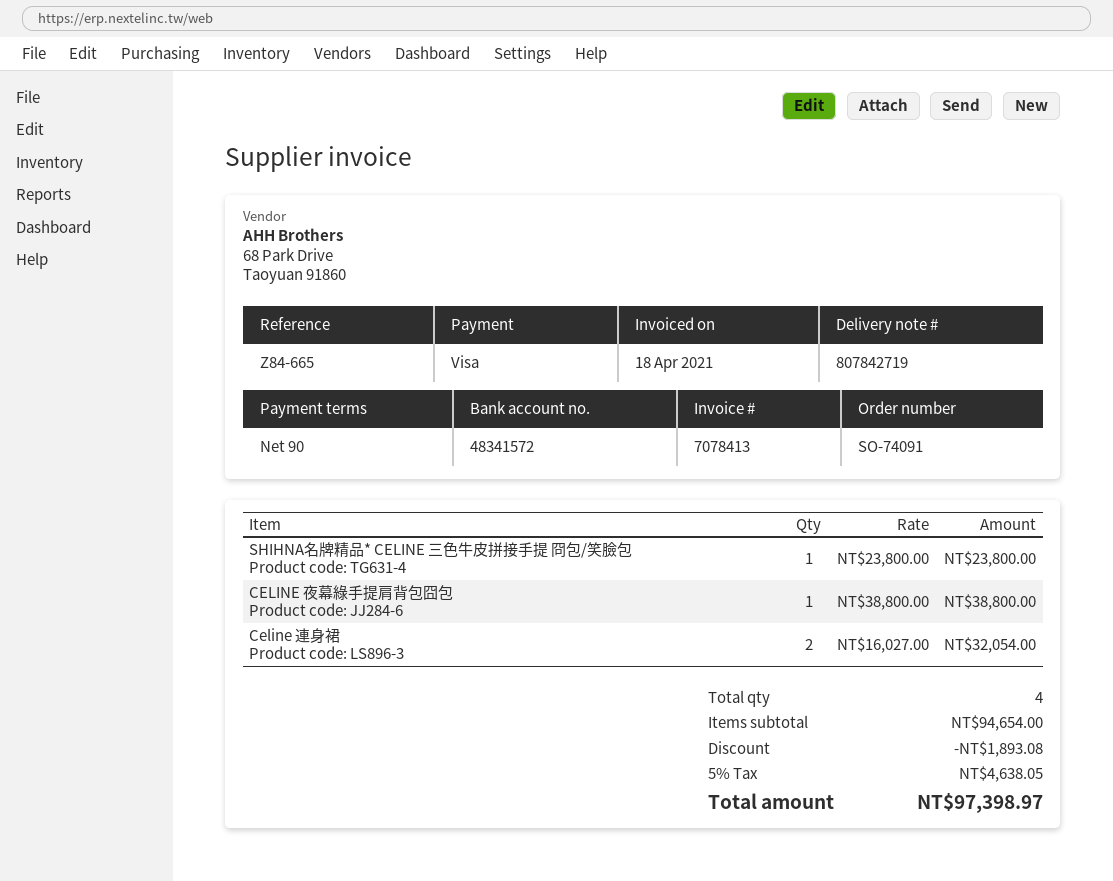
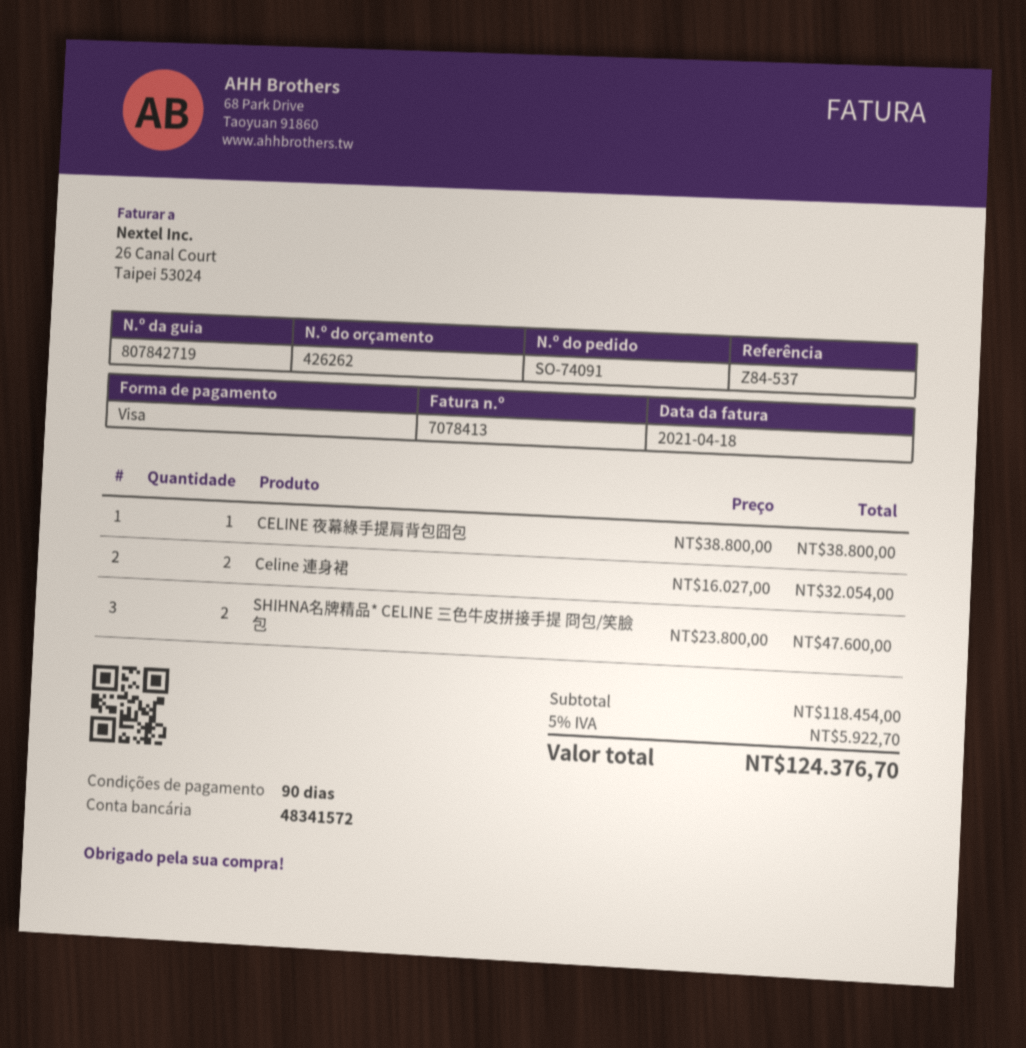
reference: Z84-665 -> Z84-537
SHIHNA名牌精品* CELINE 三色牛皮拼接手提 冏包/笑臉包: 1 x 23800.00 = 23800.00 -> 2 x 23800.00 = 47600.00
subtotal: 94654.00 -> 118454.00
discount: 1893.08 -> none
tax: 5% = 4638.05 -> 5% = 5922.70
total: 97398.97 -> 124376.70

